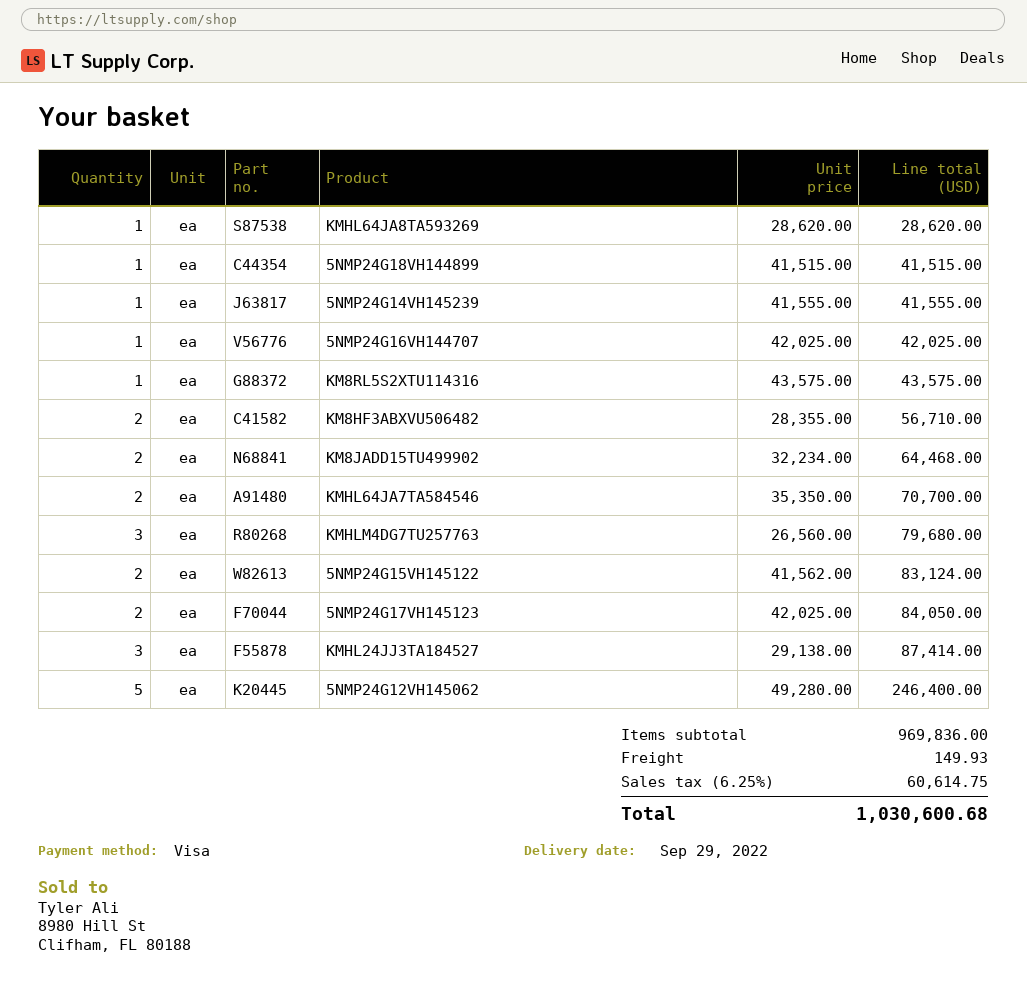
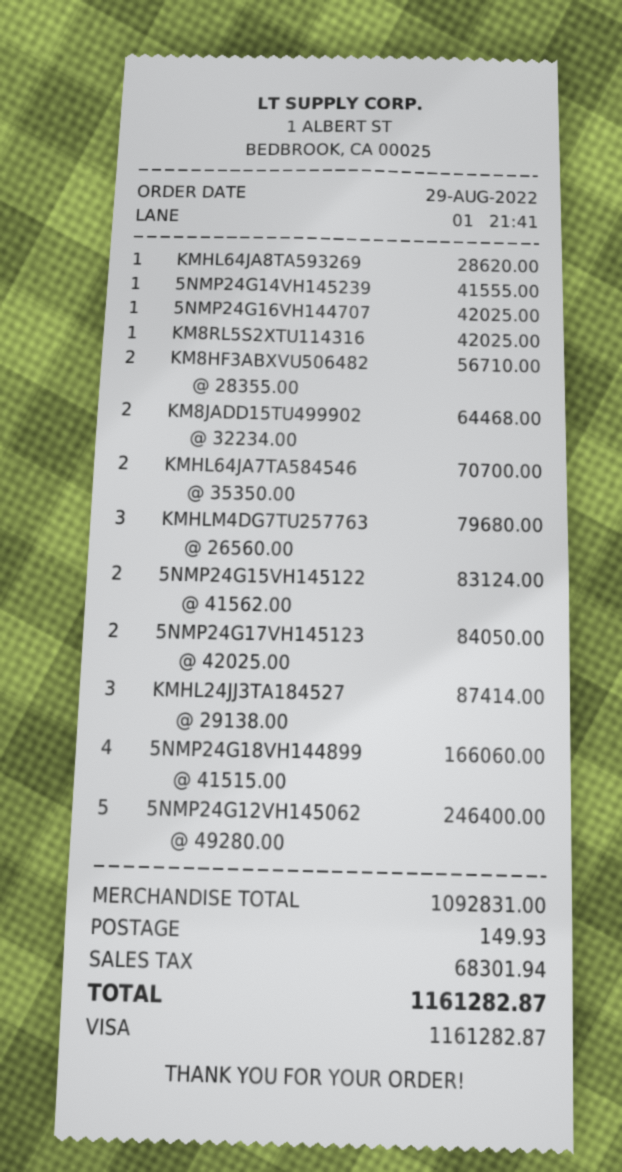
5NMP24G18VH144899: 1 x 41515.00 = 41515.00 -> 4 x 41515.00 = 166060.00
KM8RL5S2XTU114316: 1 x 43575.00 = 43575.00 -> 1 x 42025.00 = 42025.00
subtotal: 969836.00 -> 1092831.00
tax: 60614.75 -> 68301.94
total: 1030600.68 -> 1161282.87

